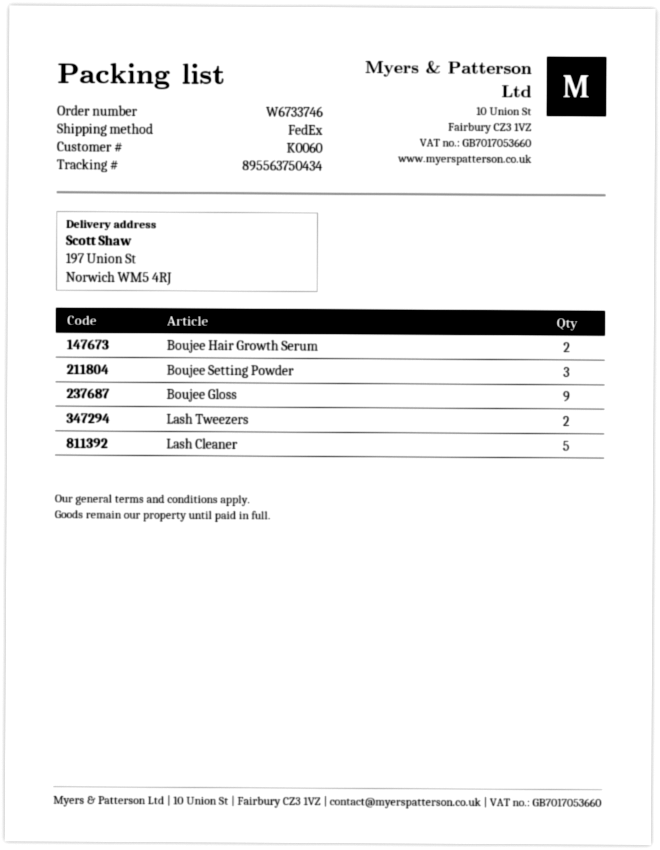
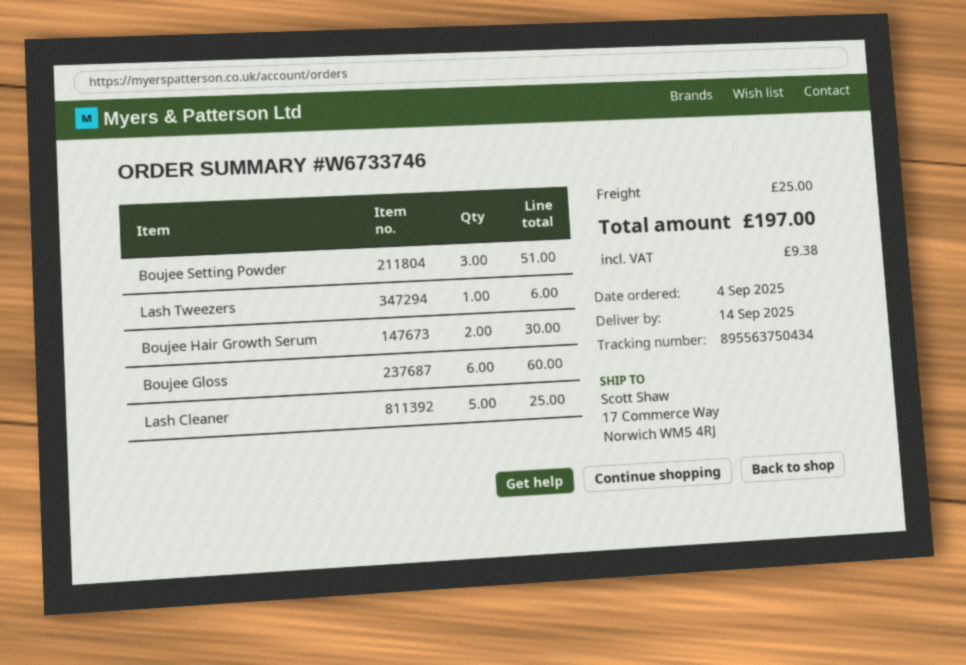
ship to: 197 Union St, Norwich WM5 4RJ -> 17 Commerce Way, Norwich WM5 4RJ
Boujee Gloss: 9 -> 6
Lash Tweezers: 2 -> 1

